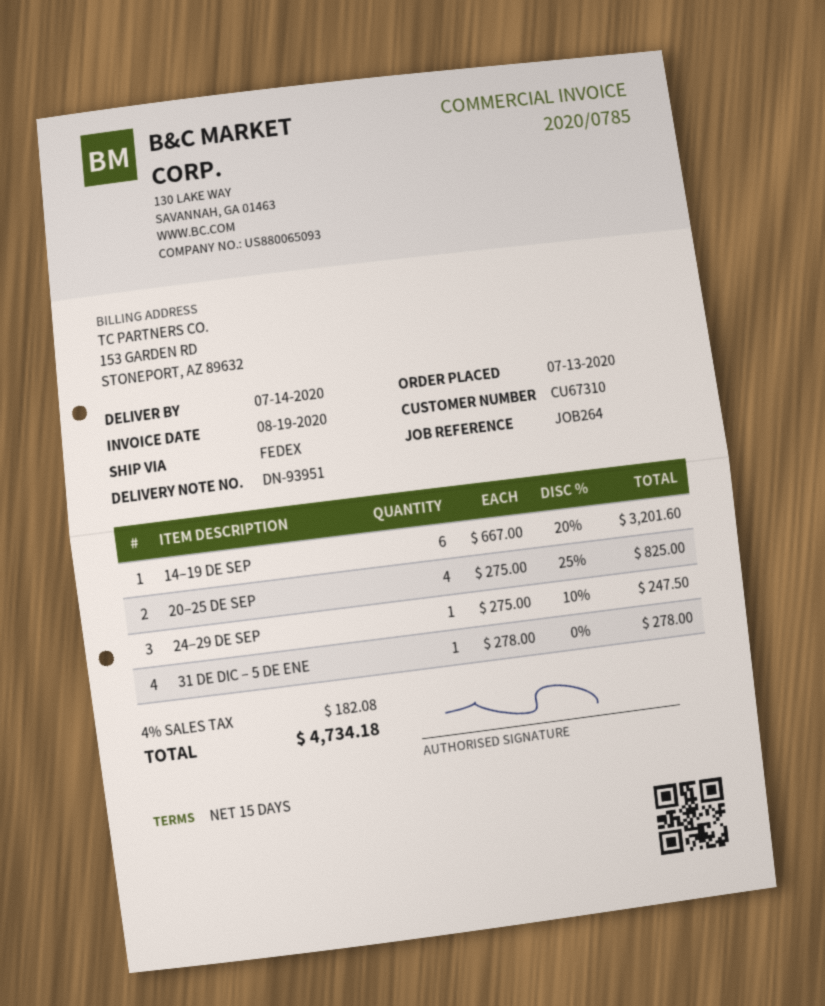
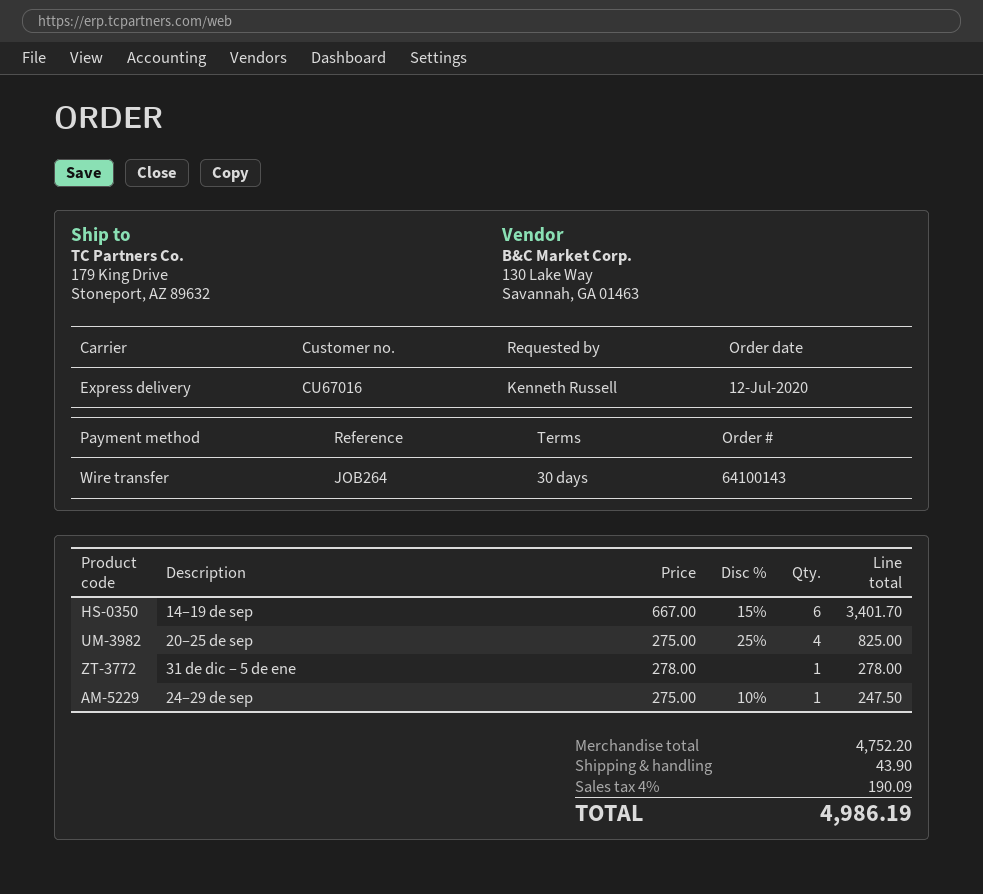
order date: 2020-07-13 -> 2020-07-12
payment terms: 15 days -> 30 days
customer number: CU67310 -> CU67016
shipping method: FedEx -> express
14–19 DE SEP: 6 x 667.00 - 20% = 3201.60 -> 6 x 667.00 - 15% = 3401.70
shipping: none -> 43.90
tax: 4% = 182.08 -> 4% = 190.09
total: 4734.18 -> 4986.19

